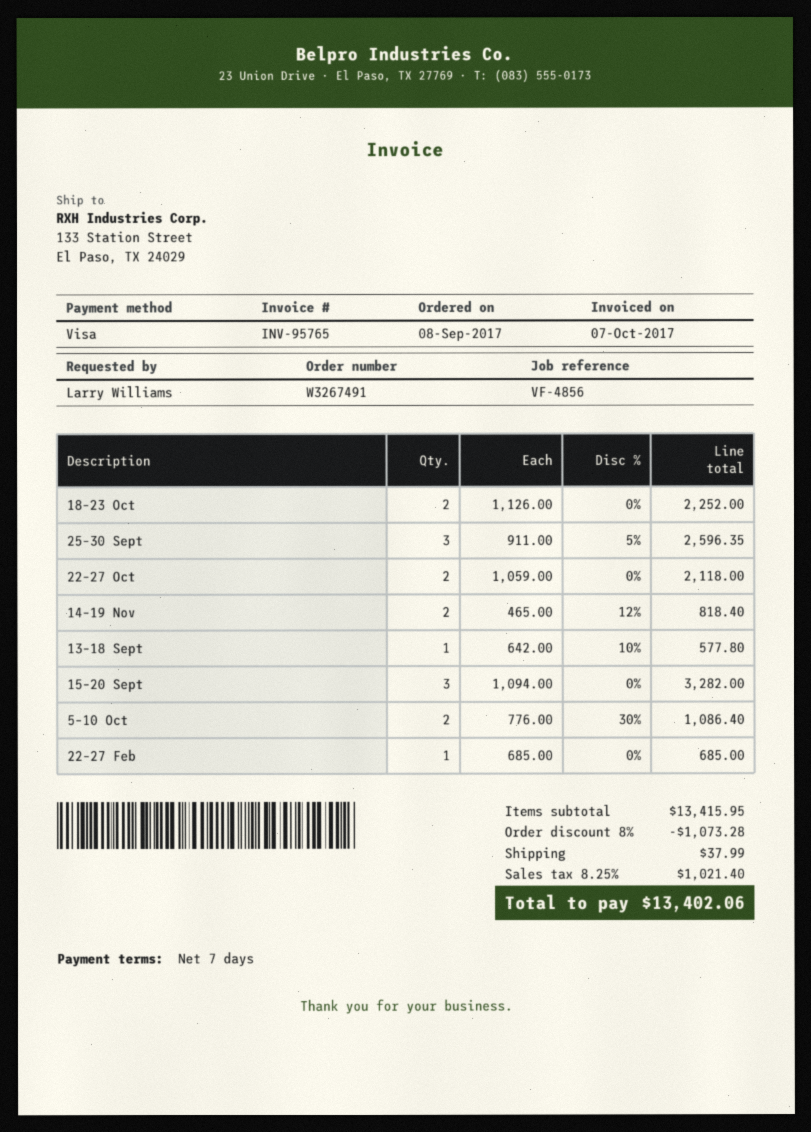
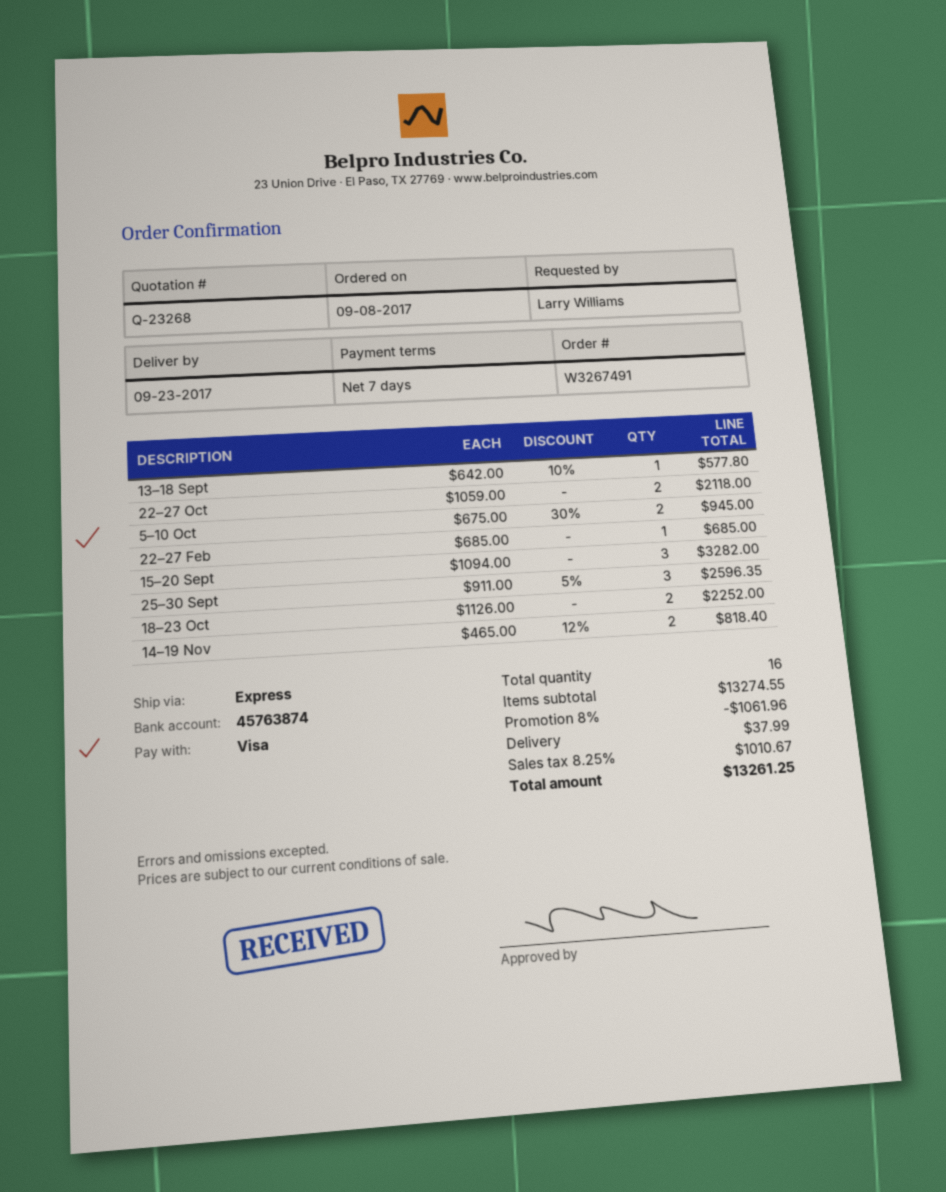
5–10 Oct: 2 x 776.00 - 30% = 1086.40 -> 2 x 675.00 - 30% = 945.00
subtotal: 13415.95 -> 13274.55
discount: 8% = 1073.28 -> 8% = 1061.96
tax: 8.25% = 1021.40 -> 8.25% = 1010.67
total: 13402.06 -> 13261.25

